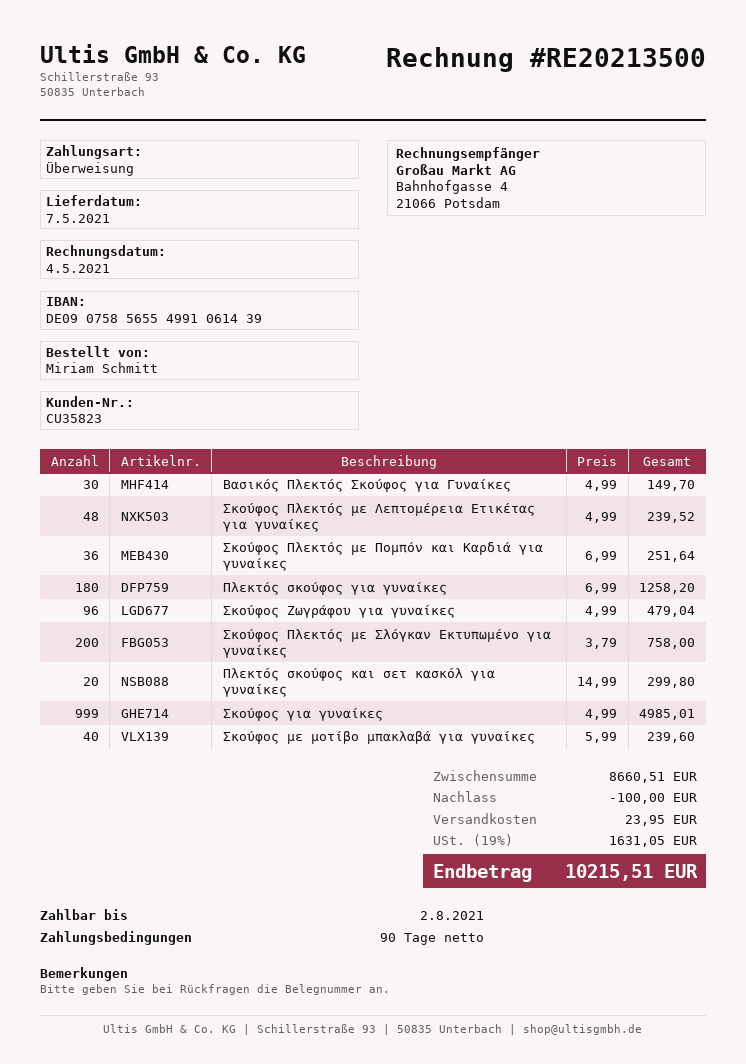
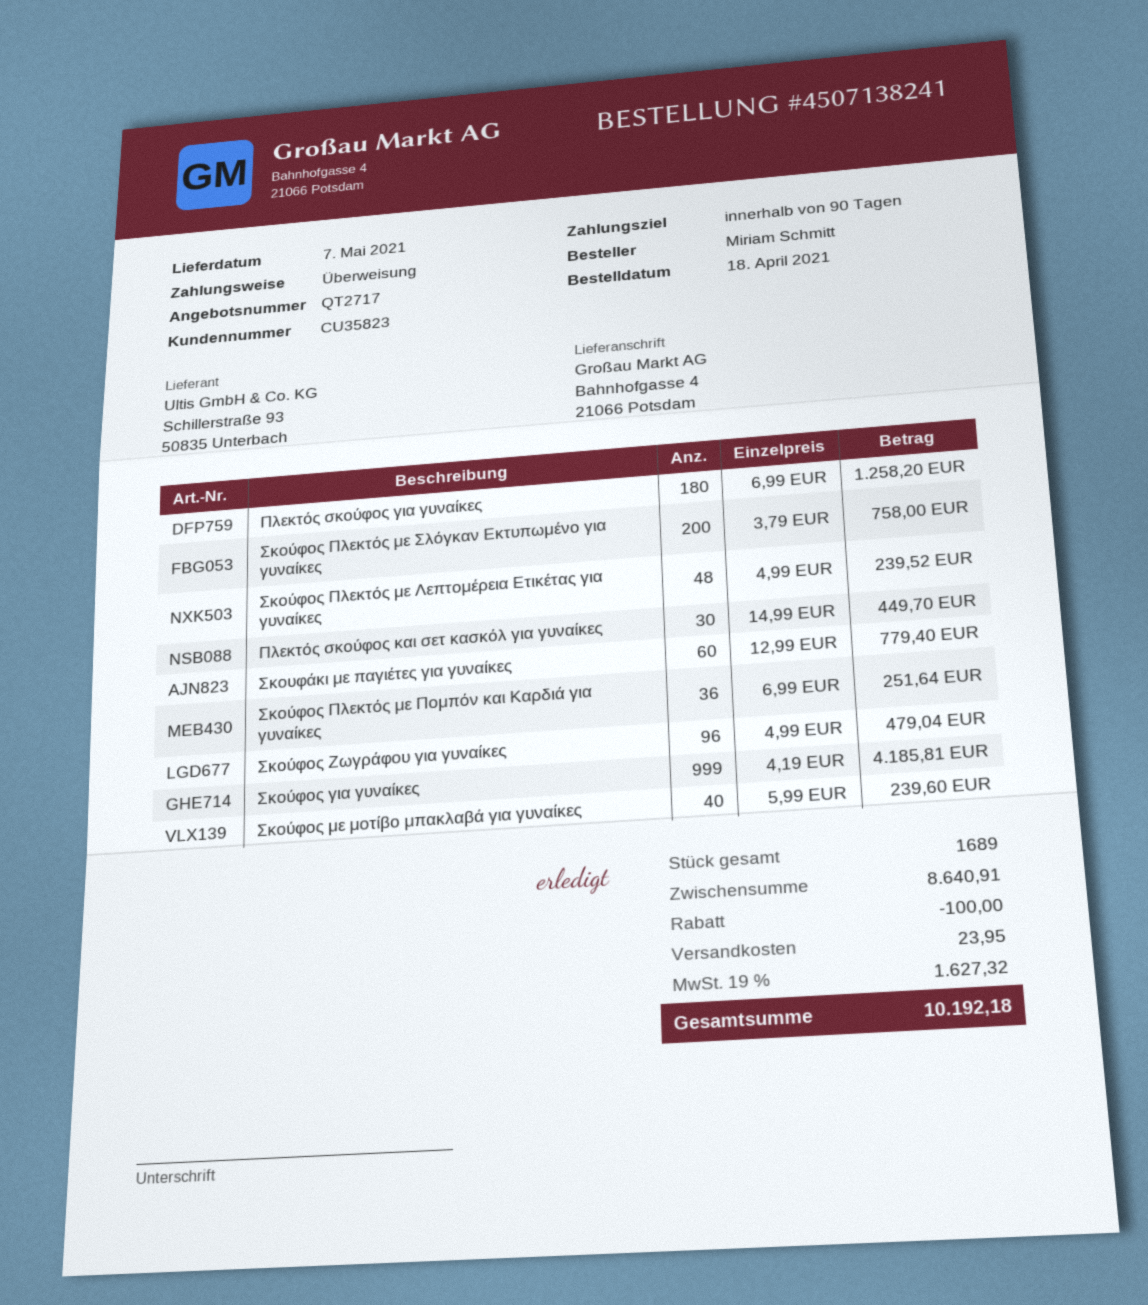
Βασικός Πλεκτός Σκούφος για Γυναίκες: 30 x 4.99 = 149.70 -> none
Πλεκτός σκούφος και σετ κασκόλ για γυναίκες: 20 x 14.99 = 299.80 -> 30 x 14.99 = 449.70
Σκούφος για γυναίκες: 999 x 4.99 = 4985.01 -> 999 x 4.19 = 4185.81
Σκουφάκι με παγιέτες για γυναίκες: none -> 60 x 12.99 = 779.40
subtotal: 8660.51 -> 8640.91
tax: 19% = 1631.05 -> 19% = 1627.32
total: 10215.51 -> 10192.18

